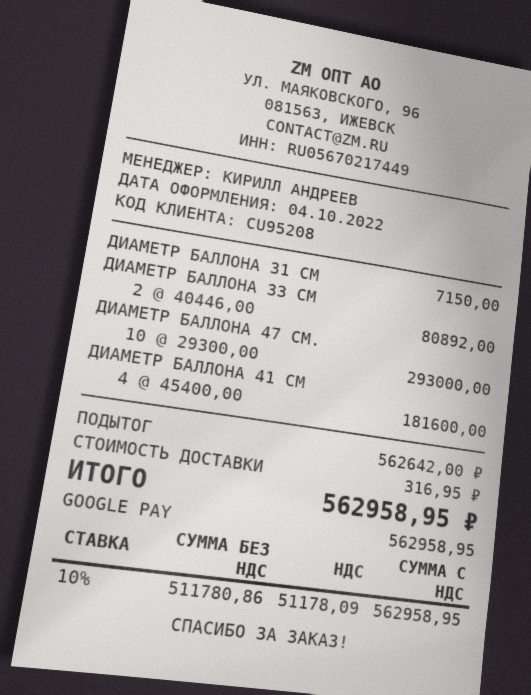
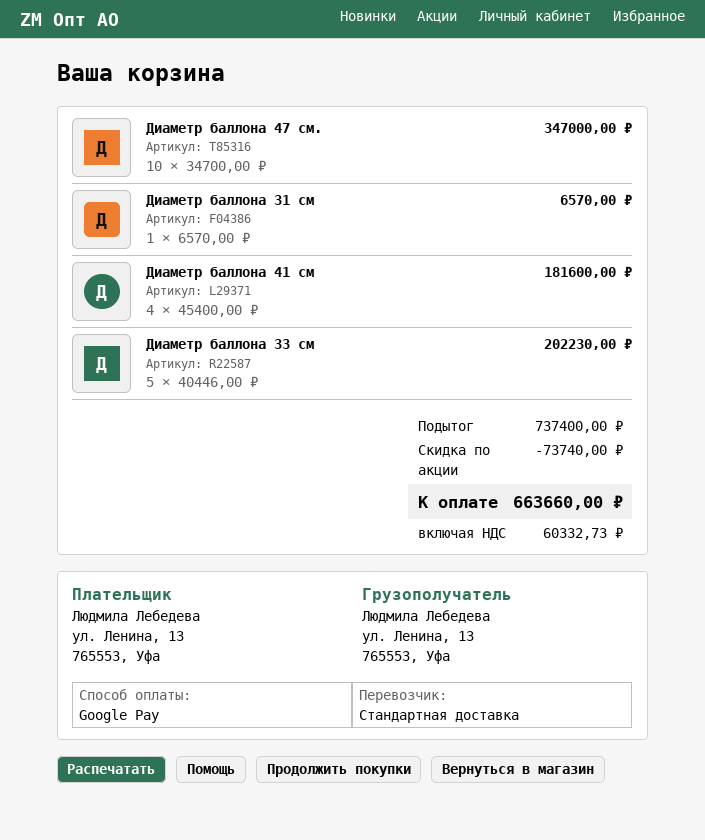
ДИАМЕТР БАЛЛОНА 31 СМ: 1 x 7150.00 = 7150.00 -> 1 x 6570.00 = 6570.00
ДИАМЕТР БАЛЛОНА 33 СМ: 2 x 40446.00 = 80892.00 -> 5 x 40446.00 = 202230.00
ДИАМЕТР БАЛЛОНА 47 СМ.: 10 x 29300.00 = 293000.00 -> 10 x 34700.00 = 347000.00
subtotal: 562642.00 -> 737400.00
discount: none -> 73740.00
shipping: 316.95 -> none
tax: 51178.09 -> 60332.73
total: 562958.95 -> 663660.00

